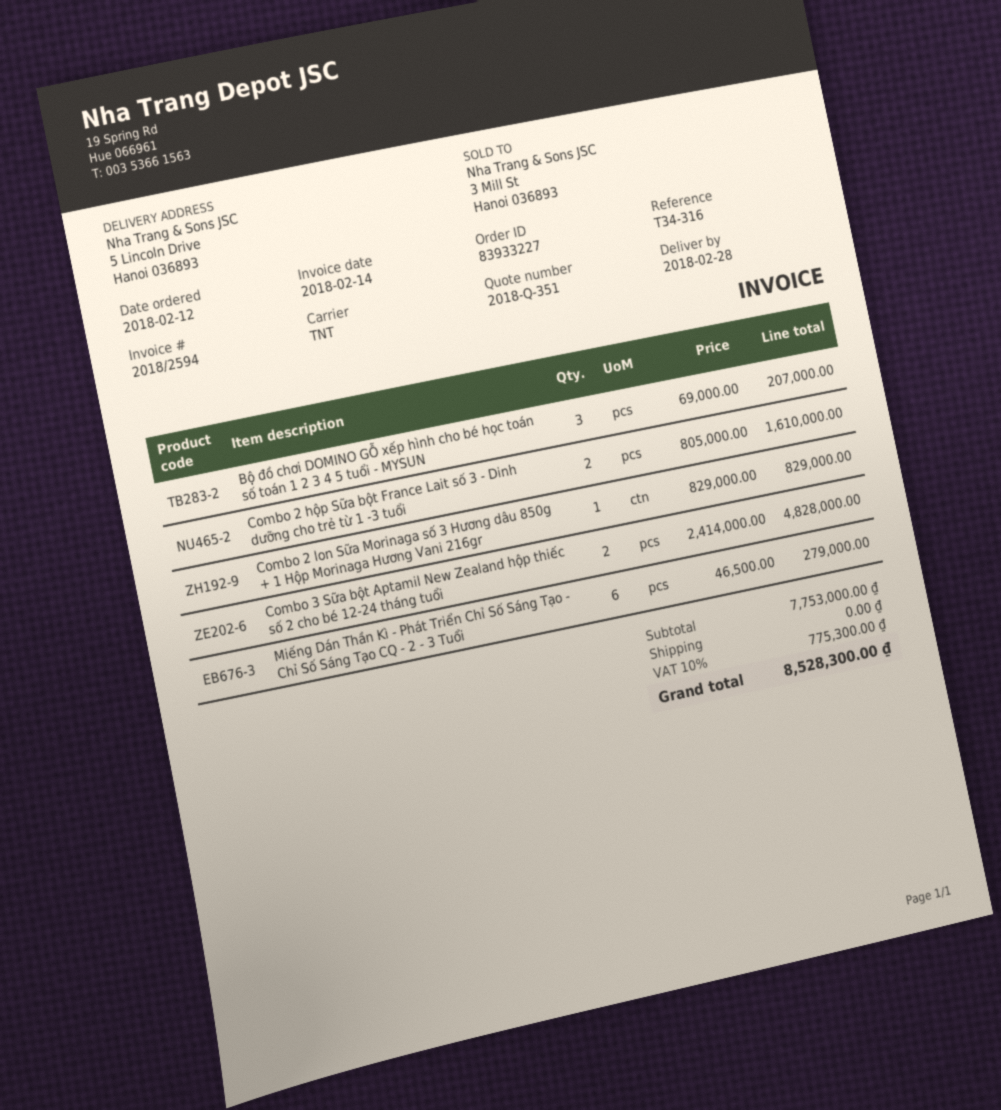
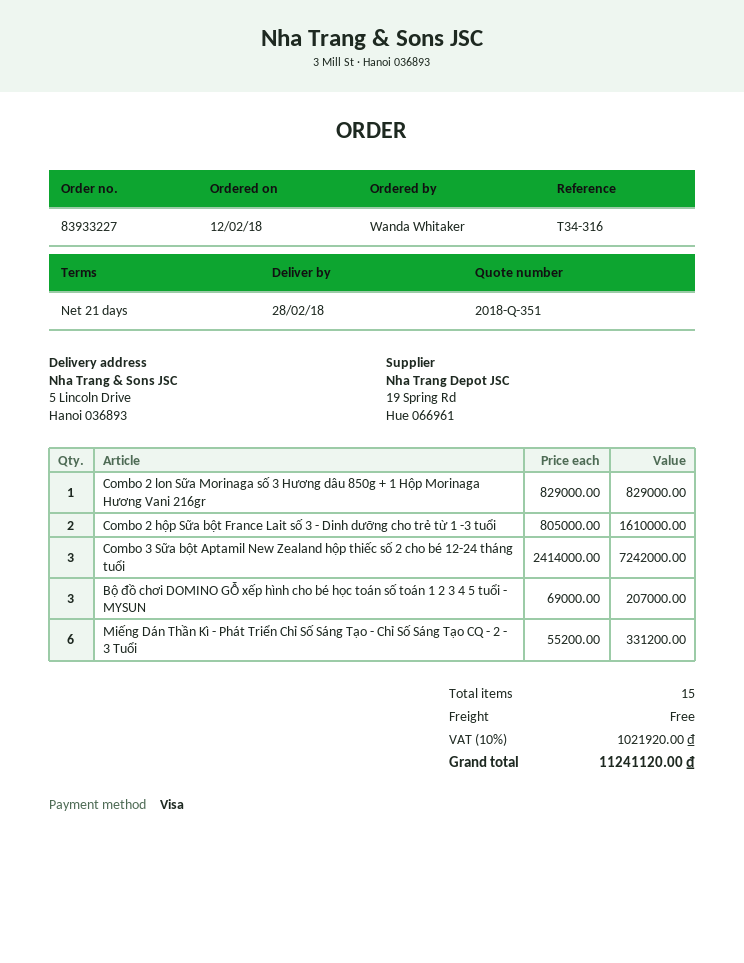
Combo 3 Sữa bột Aptamil New Zealand hộp thiếc số 2 cho bé 12-24 tháng tuổi: 2 x 2414000.00 = 4828000.00 -> 3 x 2414000.00 = 7242000.00
Miếng Dán Thần Kì - Phát Triển Chỉ Số Sáng Tạo - Chỉ Số Sáng Tạo CQ - 2 - 3 Tuổi: 6 x 46500.00 = 279000.00 -> 6 x 55200.00 = 331200.00
tax: 10% = 775300.00 -> 10% = 1021920.00
total: 8528300.00 -> 11241120.00

